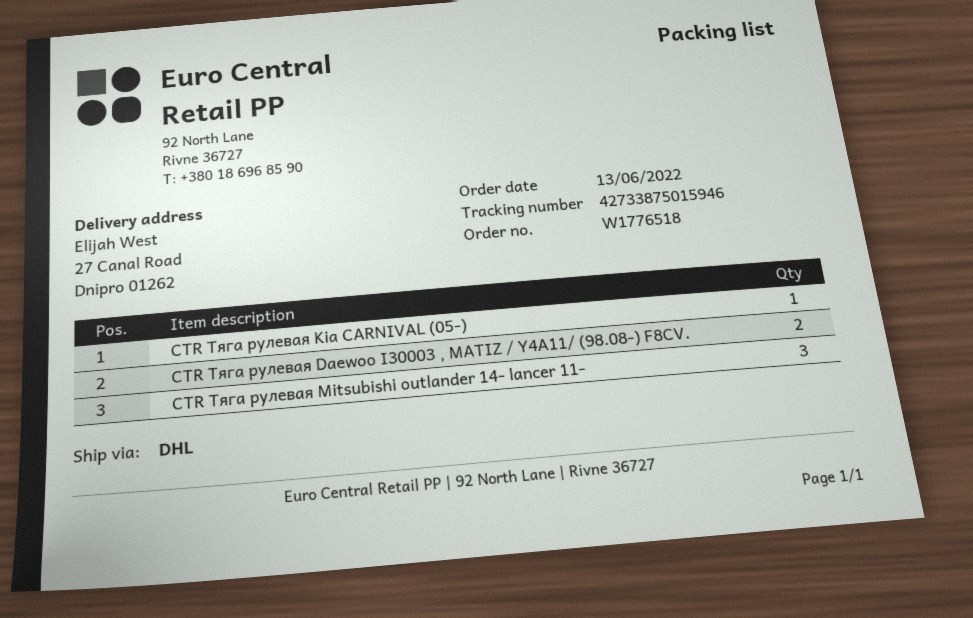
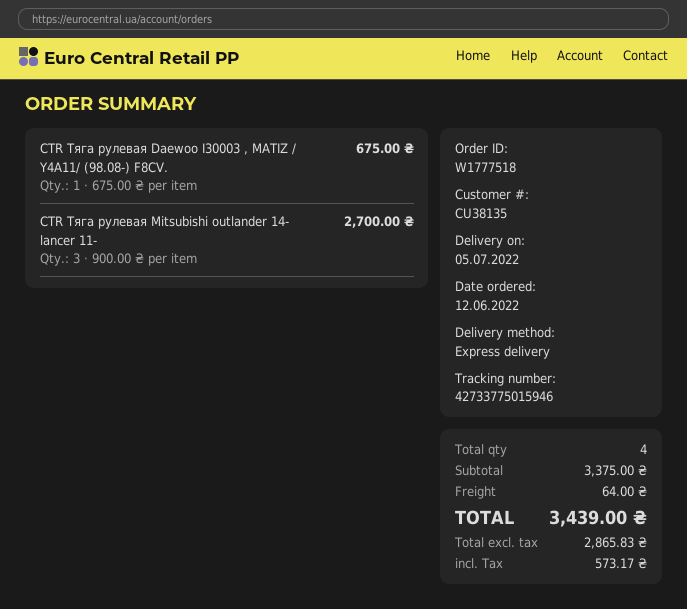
order number: W1776518 -> W1777518
order date: 2022-06-13 -> 2022-06-12
shipping method: DHL -> express
tracking number: 42733875015946 -> 42733775015946
CTR Тяга рулевая Kia CARNIVAL (05-): 1 -> none
CTR Тяга рулевая Daewoo I30003 , MATIZ / Y4A11/ (98.08-) F8CV.: 2 -> 1

